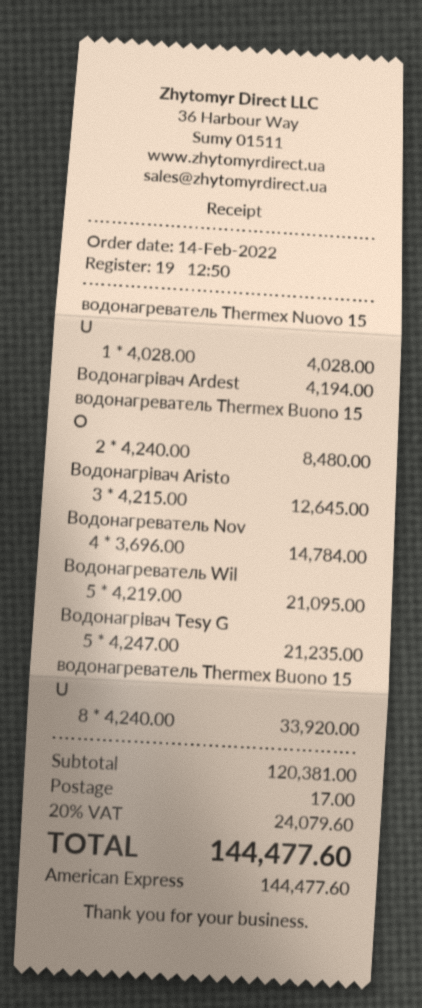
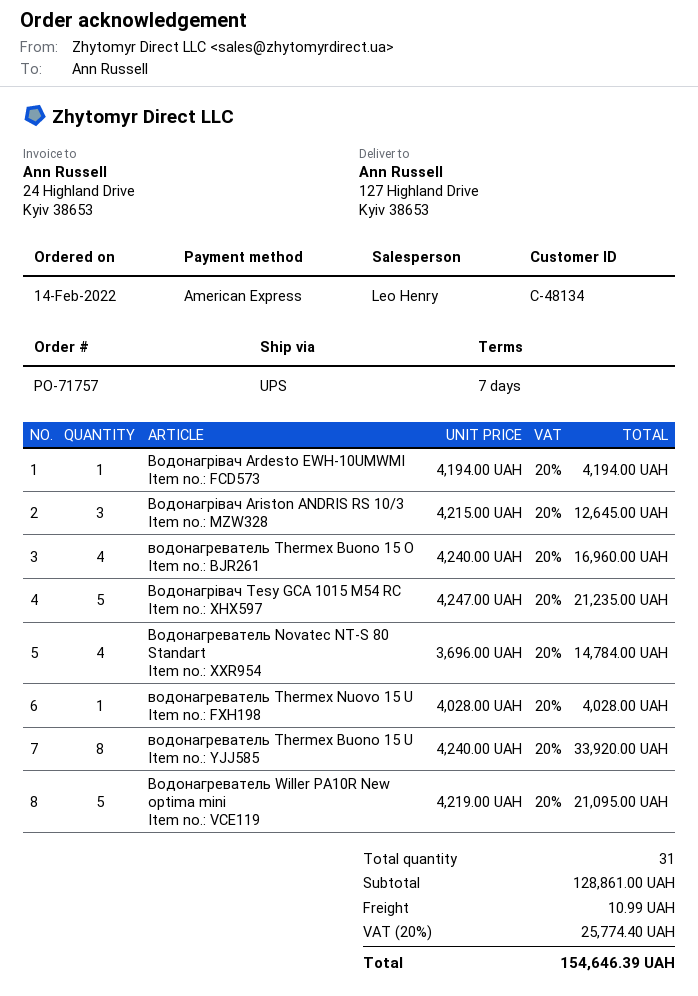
водонагреватель Thermex Buono 15 O: 2 x 4240.00 = 8480.00 -> 4 x 4240.00 = 16960.00
subtotal: 120381.00 -> 128861.00
shipping: 17.00 -> 10.99
tax: 20% = 24079.60 -> 20% = 25774.40
total: 144477.60 -> 154646.39

